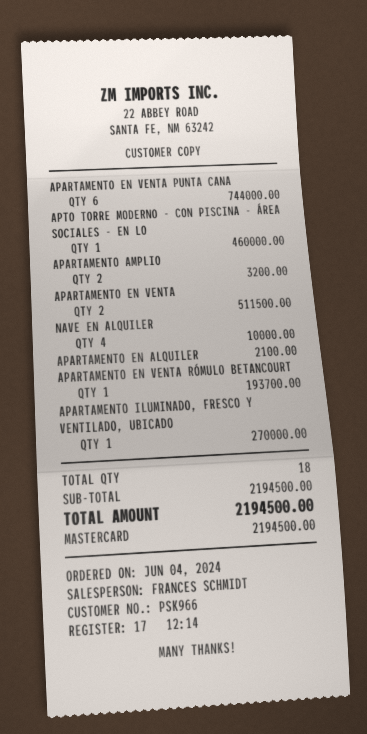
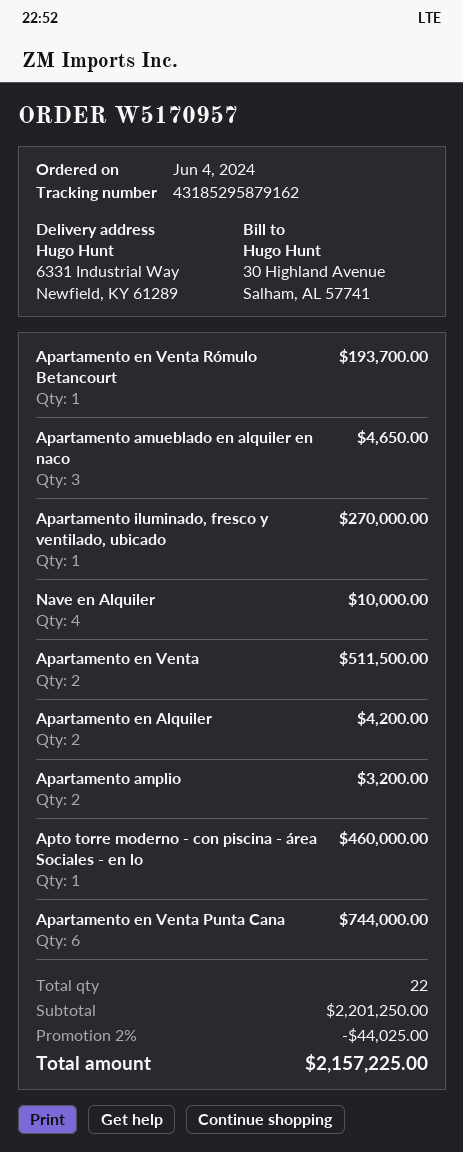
APARTAMENTO EN ALQUILER: 1 for 2100.00 -> 2 for 4200.00
Apartamento amueblado en alquiler en naco: none -> 3 for 4650.00
total quantity: 18 -> 22
subtotal: 2194500.00 -> 2201250.00
discount: none -> 2% = 44025.00
total: 2194500.00 -> 2157225.00

